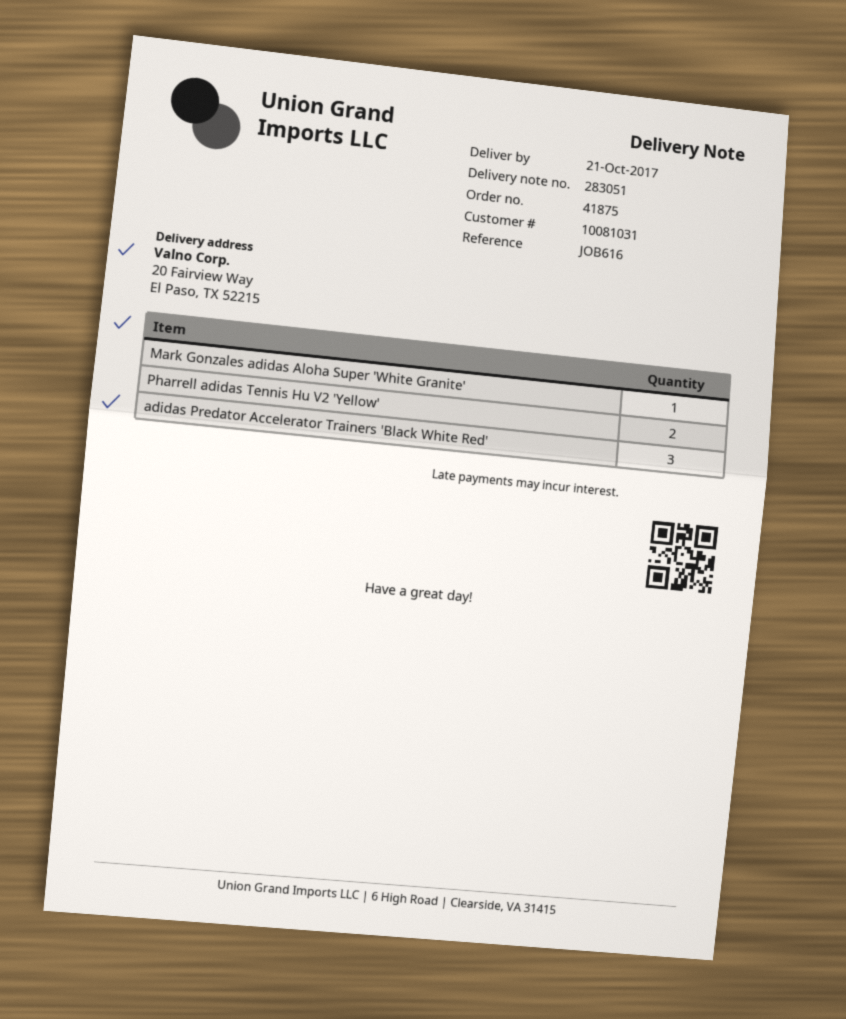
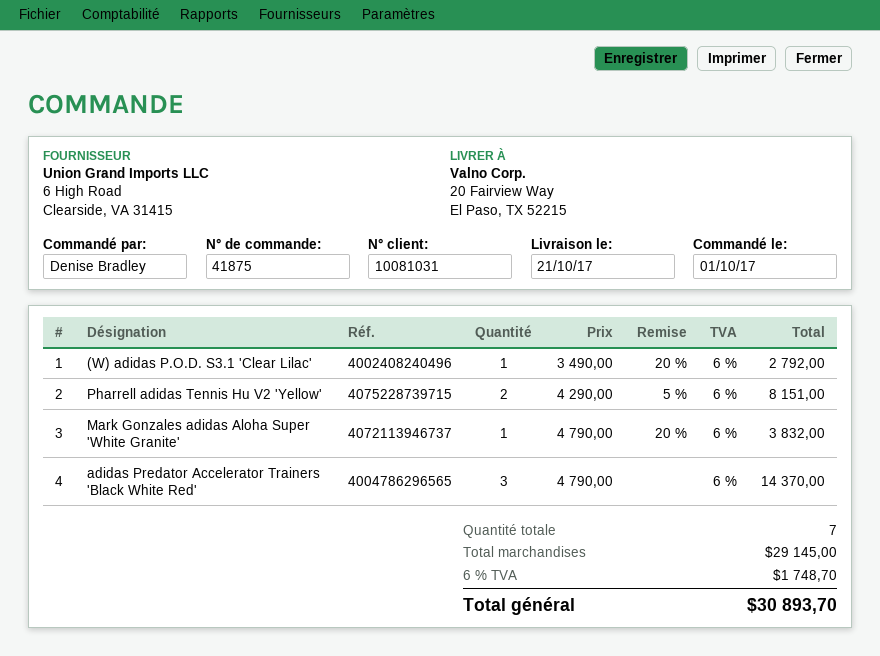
(W) adidas P.O.D. S3.1 'Clear Lilac': none -> 1

